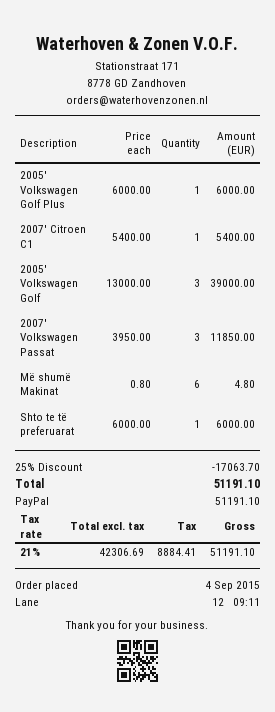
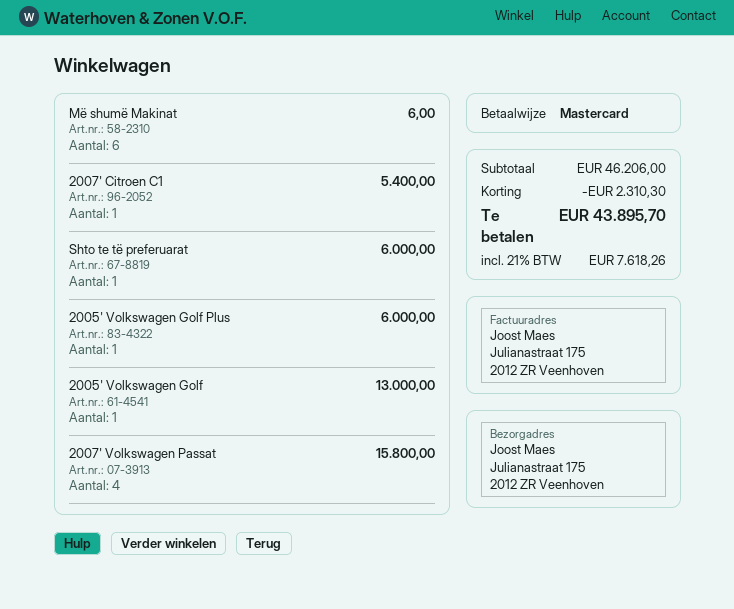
payment method: PayPal -> Mastercard
2005' Volkswagen Golf: 3 for 39000.00 -> 1 for 13000.00
2007' Volkswagen Passat: 3 for 11850.00 -> 4 for 15800.00
Më shumë Makinat: 6 for 4.80 -> 6 for 6.00
discount: 17063.70 -> 2310.30
tax: 21% = 8884.41 -> 21% = 7618.26
total: 51191.10 -> 43895.70

